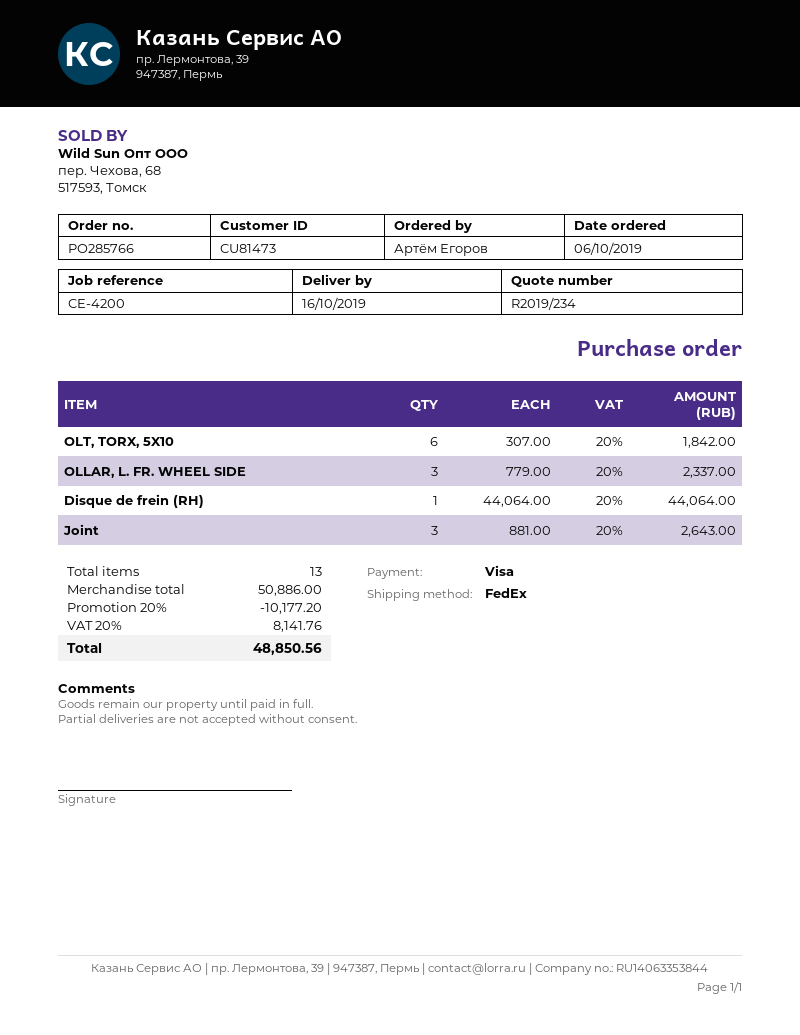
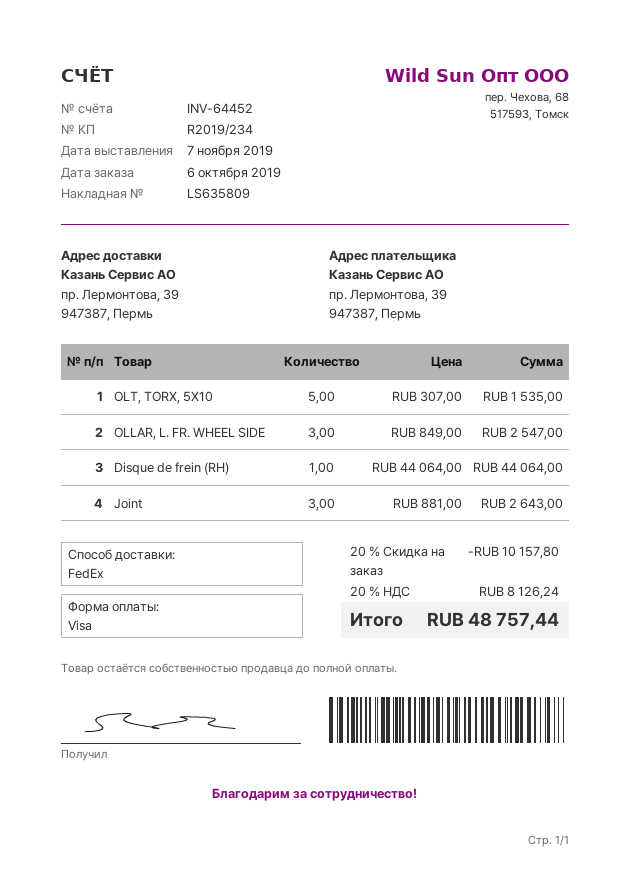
OLT, TORX, 5X10: 6 x 307.00 = 1842.00 -> 5 x 307.00 = 1535.00
OLLAR, L. FR. WHEEL SIDE: 3 x 779.00 = 2337.00 -> 3 x 849.00 = 2547.00
discount: 20% = 10177.20 -> 20% = 10157.80
tax: 20% = 8141.76 -> 20% = 8126.24
total: 48850.56 -> 48757.44

